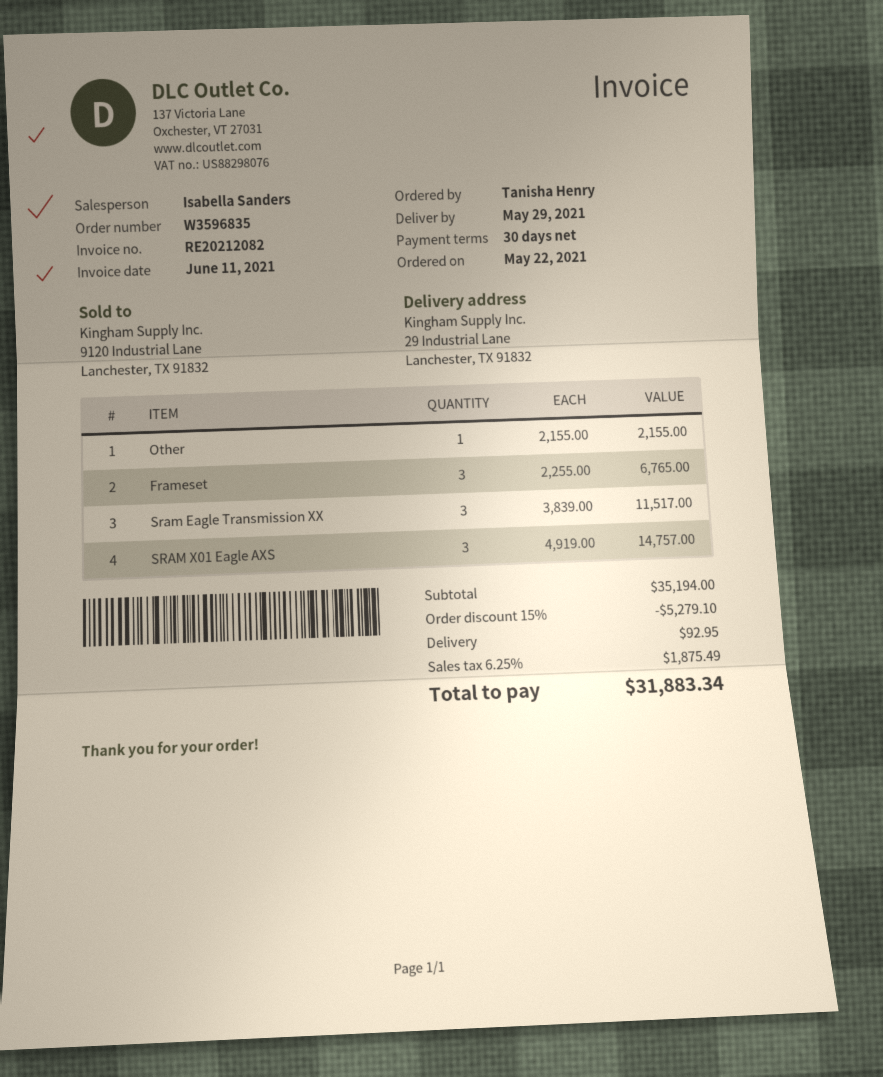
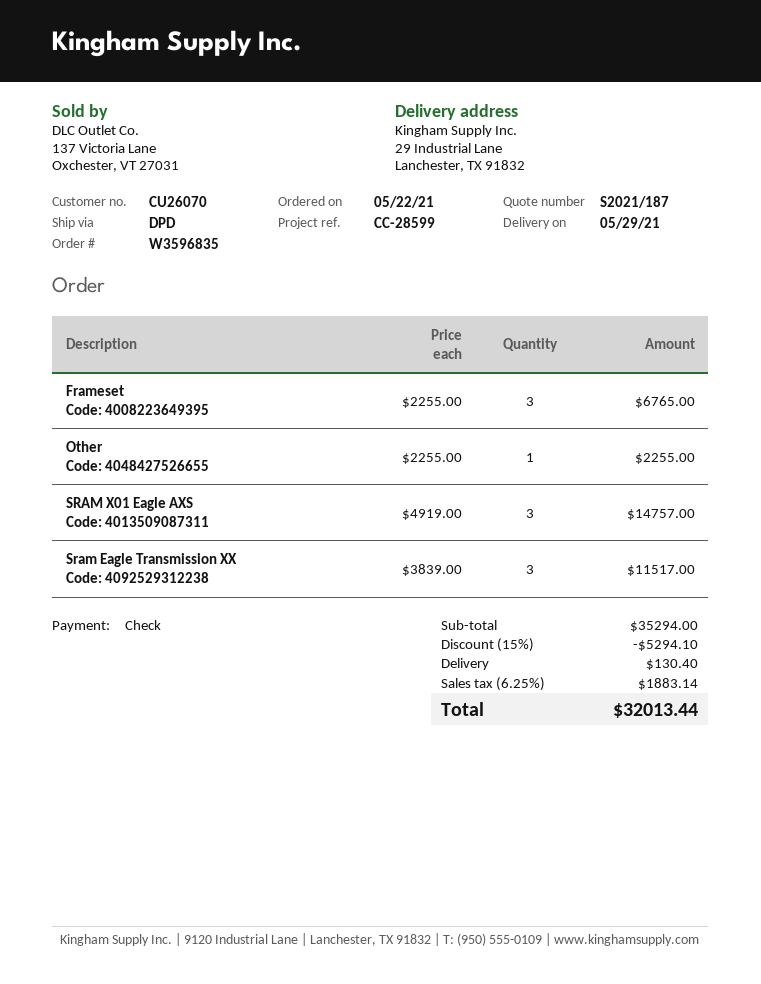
Other: 1 x 2155.00 = 2155.00 -> 1 x 2255.00 = 2255.00
subtotal: 35194.00 -> 35294.00
discount: 15% = 5279.10 -> 15% = 5294.10
shipping: 92.95 -> 130.40
tax: 6.25% = 1875.49 -> 6.25% = 1883.14
total: 31883.34 -> 32013.44

